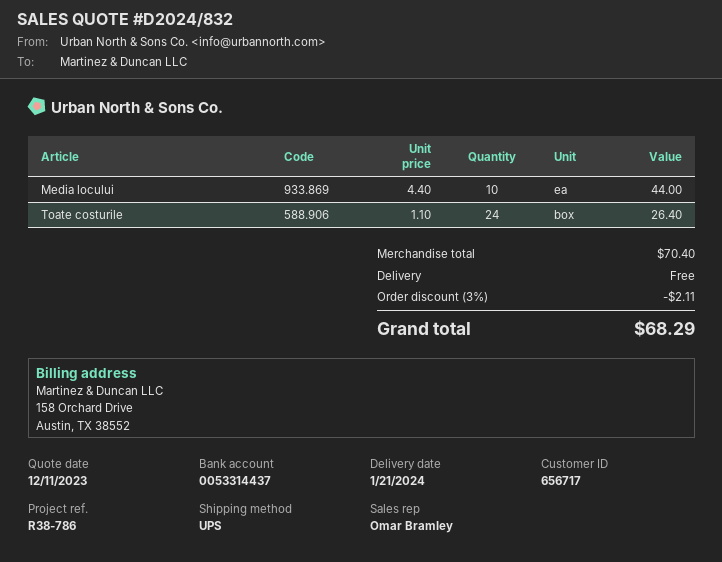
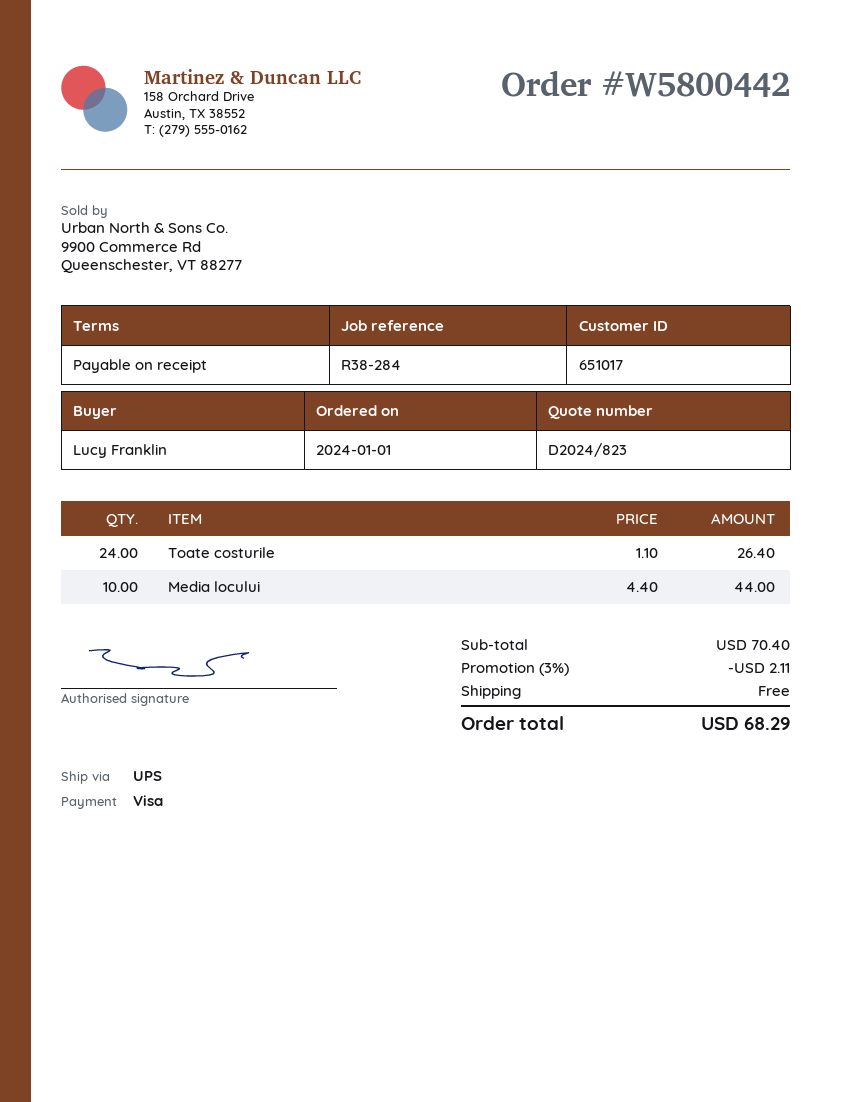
quote number: D2024/832 -> D2024/823
customer number: 656717 -> 651017
reference: R38-786 -> R38-284

